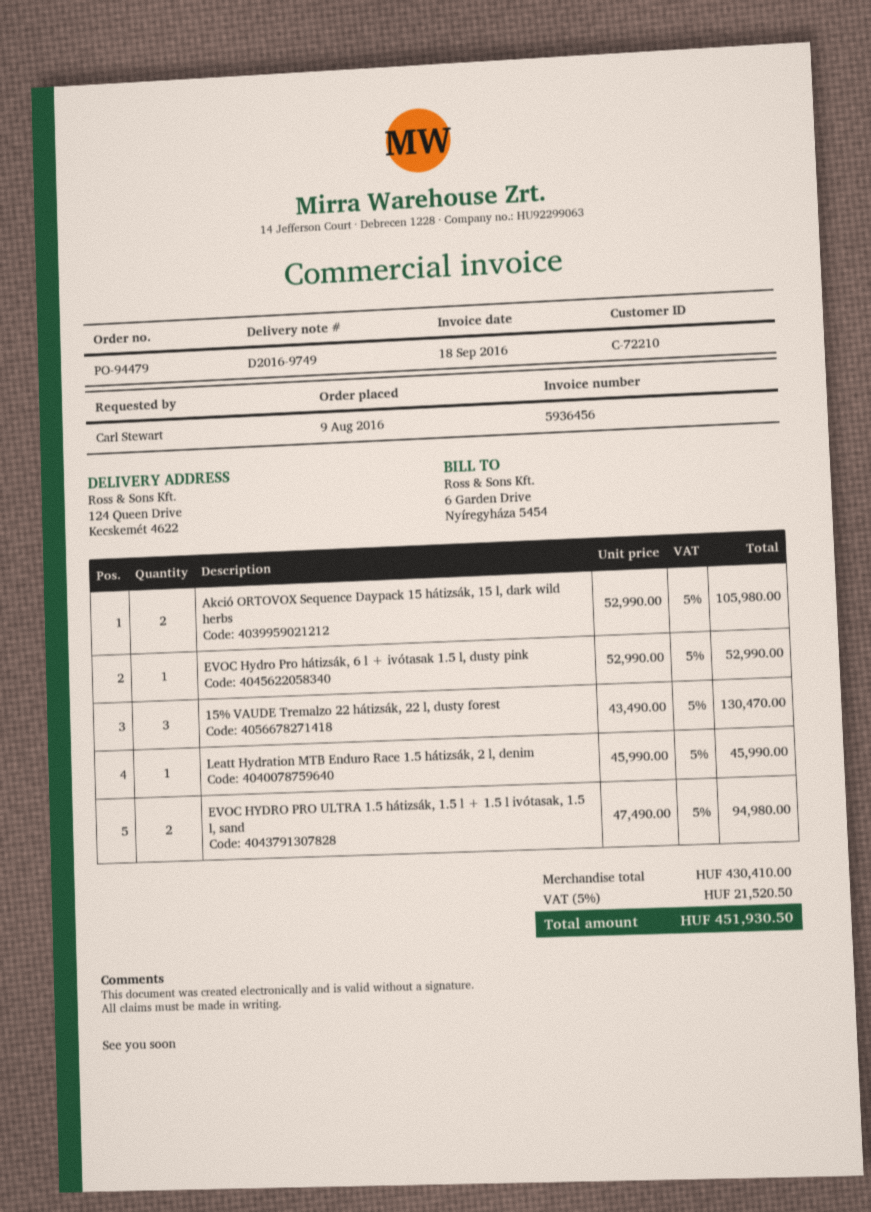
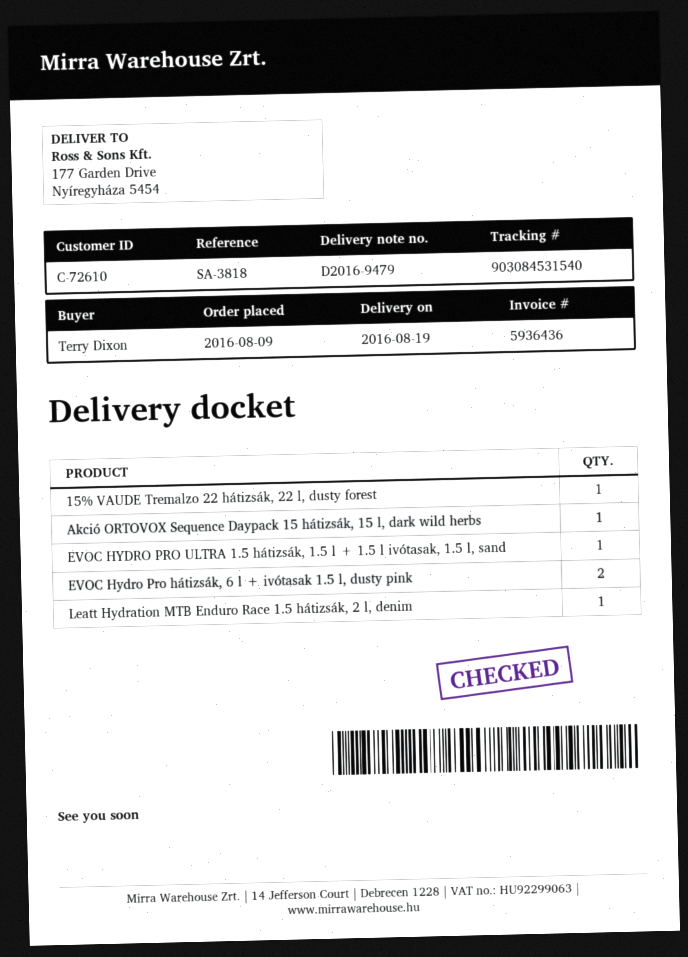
delivery note number: D2016-9749 -> D2016-9479
invoice number: 5936456 -> 5936436
customer number: C-72210 -> C-72610
ordered by: Carl Stewart -> Terry Dixon
ship to: 124 Queen Drive, Kecskemét 4622 -> 177 Garden Drive, Nyíregyháza 5454
Akció ORTOVOX Sequence Daypack 15 hátizsák, 15 l, dark wild herbs: 2 -> 1
EVOC Hydro Pro hátizsák, 6 l + ivótasak 1.5 l, dusty pink: 1 -> 2
15% VAUDE Tremalzo 22 hátizsák, 22 l, dusty forest: 3 -> 1
EVOC HYDRO PRO ULTRA 1.5 hátizsák, 1.5 l + 1.5 l ivótasak, 1.5 l, sand: 2 -> 1

